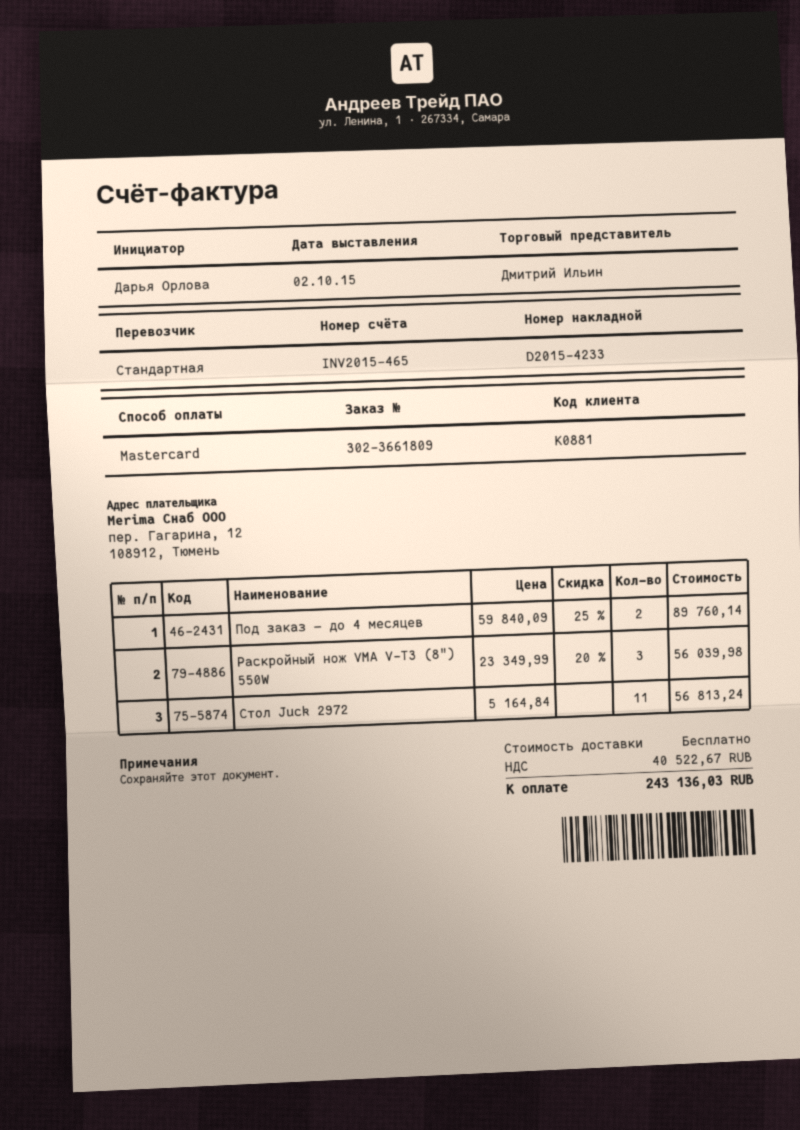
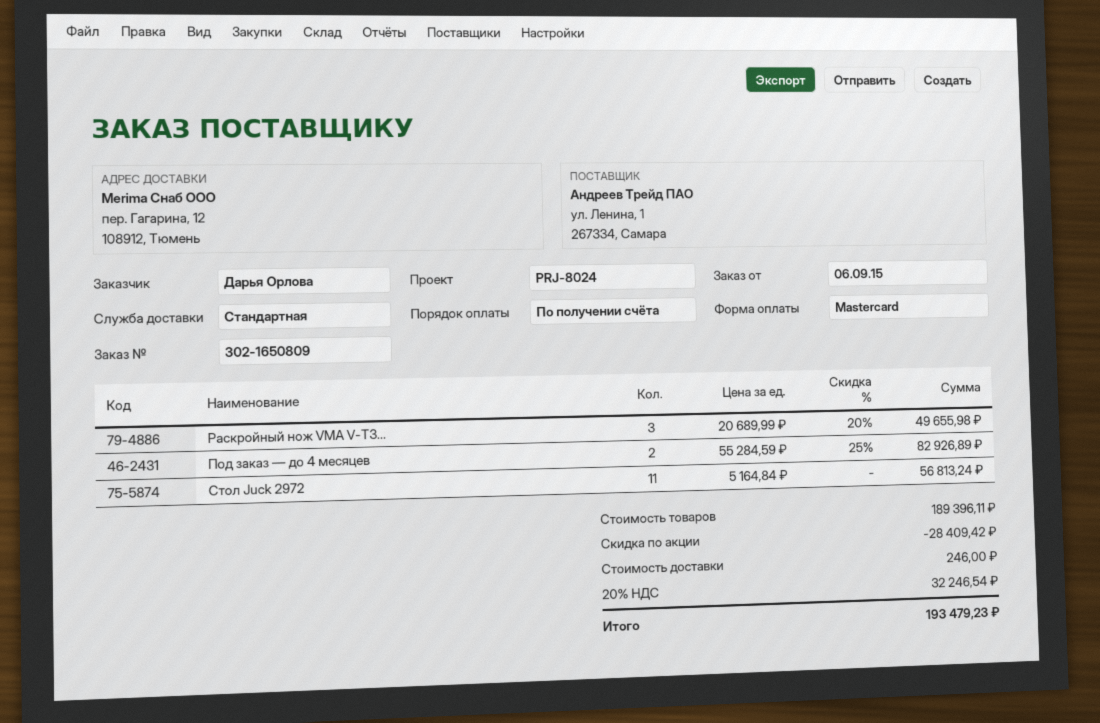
order number: 302-3661809 -> 302-1650809
Под заказ — до 4 месяцев: 2 x 59840.09 - 25% = 89760.14 -> 2 x 55284.59 - 25% = 82926.89
Раскройный нож VMA V-T3 (8") 550W: 3 x 23349.99 - 20% = 56039.98 -> 3 x 20689.99 - 20% = 49655.98
discount: none -> 28409.42
shipping: 0.00 -> 246.00
tax: 40522.67 -> 32246.54
total: 243136.03 -> 193479.23

